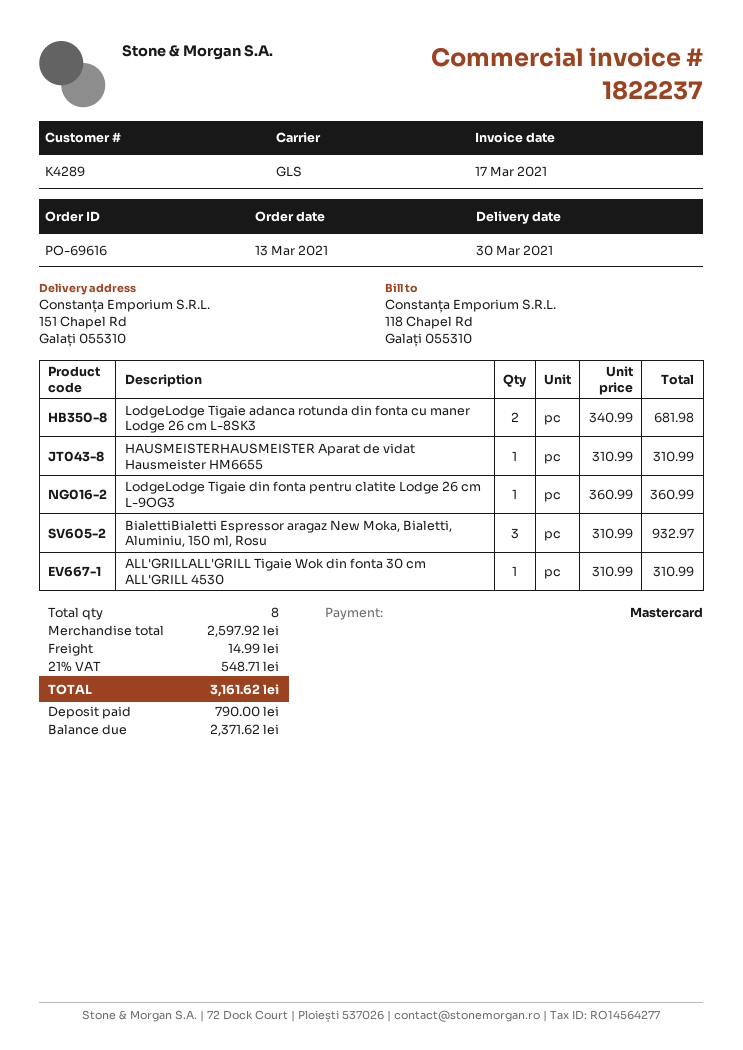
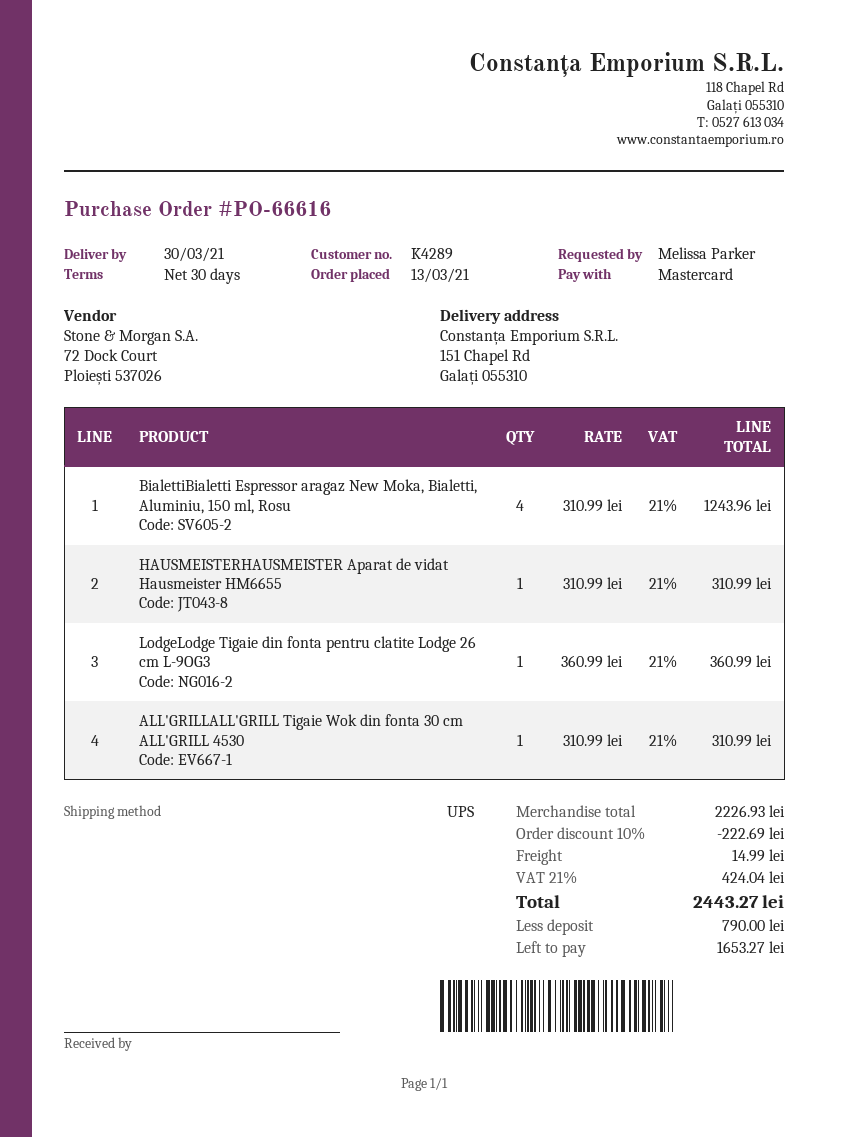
order number: PO-69616 -> PO-66616
shipping method: GLS -> UPS
LodgeLodge Tigaie adanca rotunda din fonta cu maner Lodge 26 cm L-8SK3: 2 x 340.99 = 681.98 -> none
BialettiBialetti Espressor aragaz New Moka, Bialetti, Aluminiu, 150 ml, Rosu: 3 x 310.99 = 932.97 -> 4 x 310.99 = 1243.96
subtotal: 2597.92 -> 2226.93
discount: none -> 10% = 222.69
tax: 21% = 548.71 -> 21% = 424.04
total: 3161.62 -> 2443.27
balance: 2371.62 -> 1653.27

